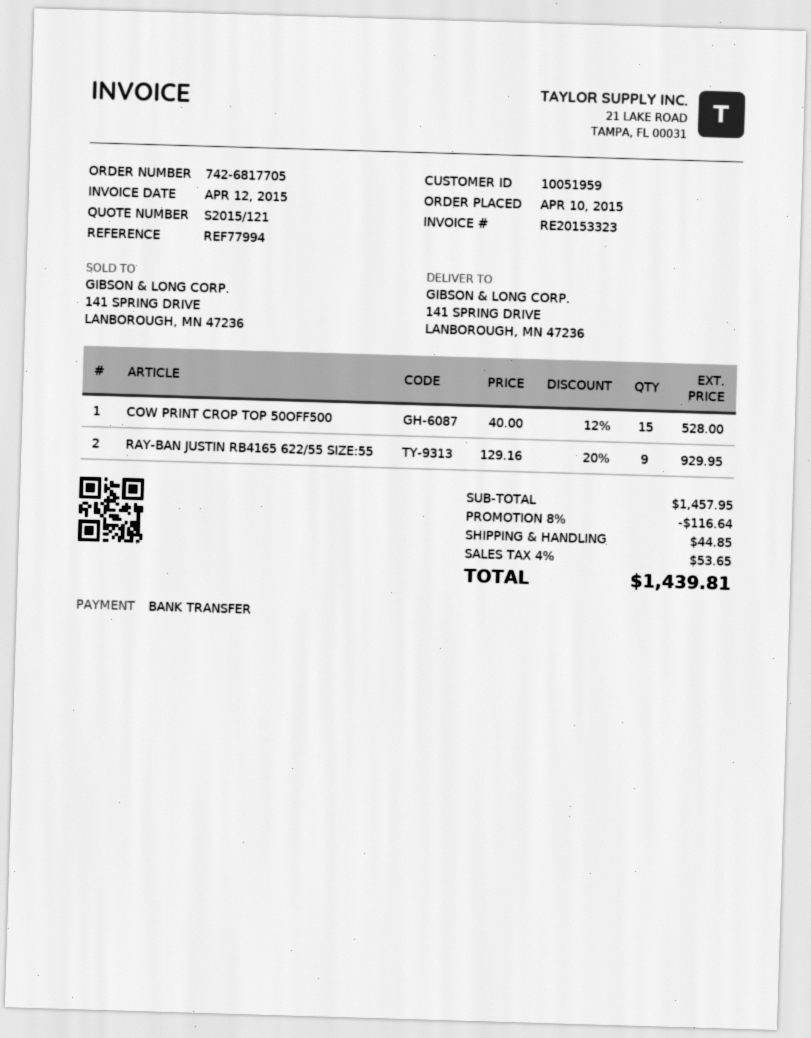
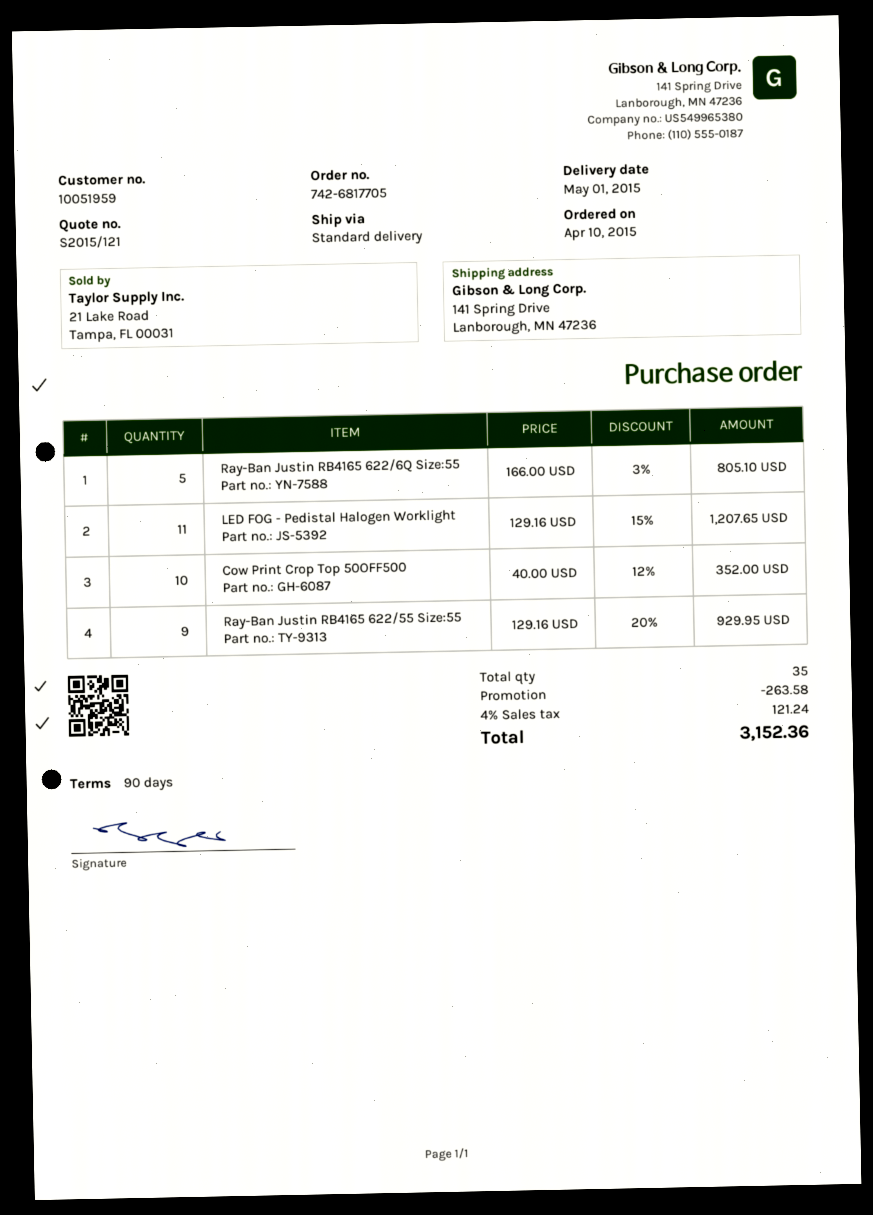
COW PRINT CROP TOP 50OFF500: 15 x 40.00 - 12% = 528.00 -> 10 x 40.00 - 12% = 352.00
Ray-Ban Justin RB4165 622/6Q Size:55: none -> 5 x 166.00 - 3% = 805.10
LED FOG - Pedistal Halogen Worklight: none -> 11 x 129.16 - 15% = 1207.65
discount: 116.64 -> 263.58
shipping: 44.85 -> none
tax: 4% = 53.65 -> 4% = 121.24
total: 1439.81 -> 3152.36

